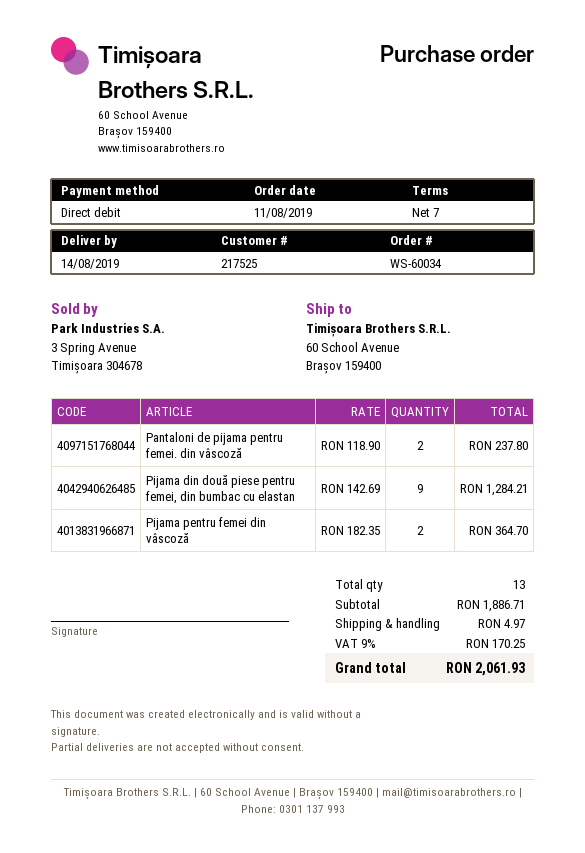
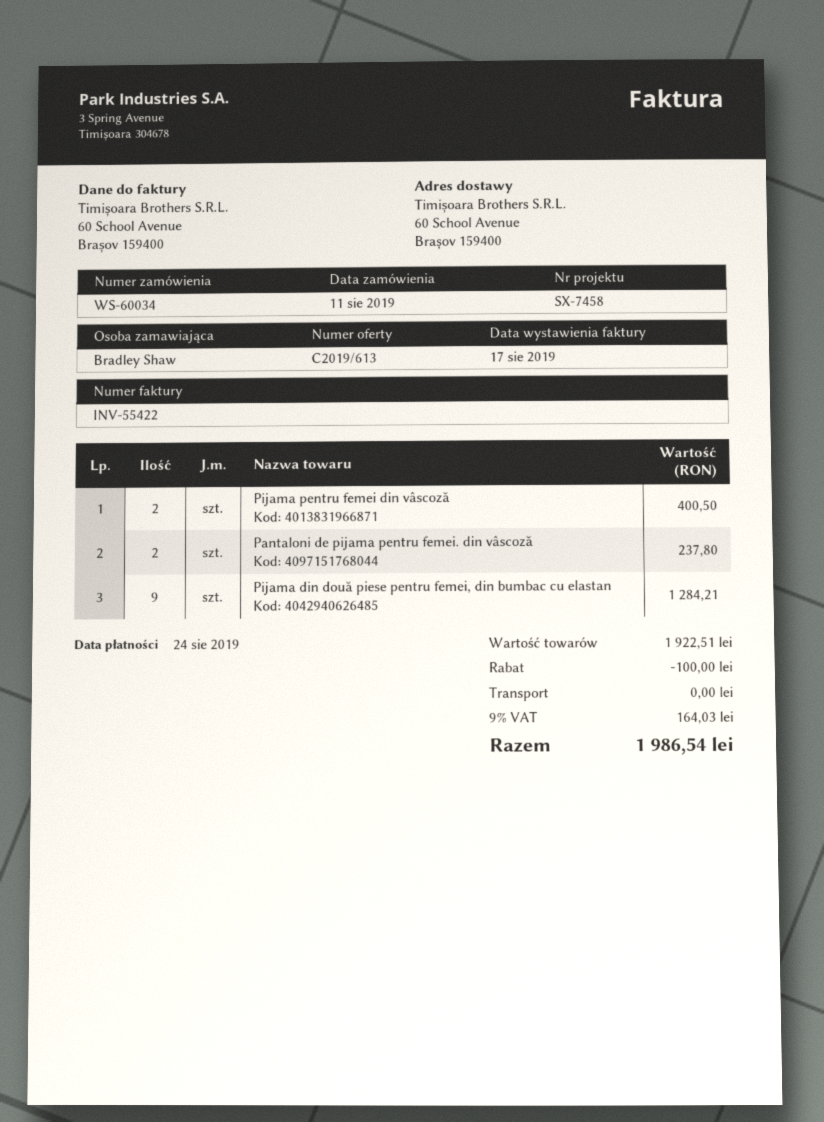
Pijama pentru femei din vâscoză: 2 for 364.70 -> 2 for 400.50
subtotal: 1886.71 -> 1922.51
discount: none -> 100.00
shipping: 4.97 -> 0.00
tax: 9% = 170.25 -> 9% = 164.03
total: 2061.93 -> 1986.54

